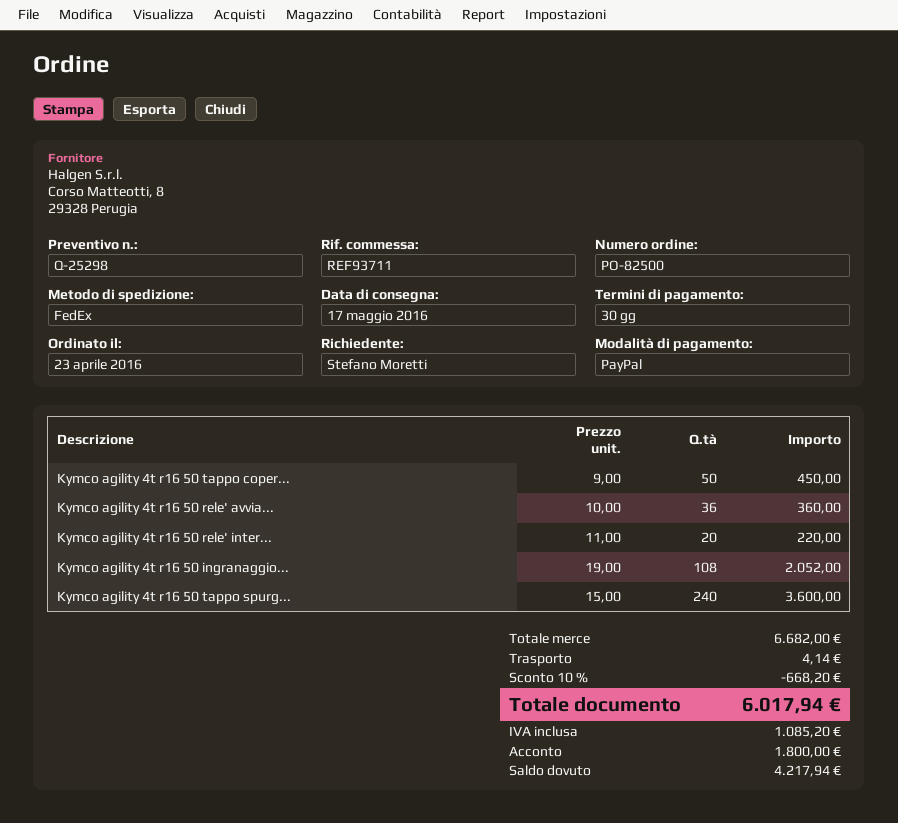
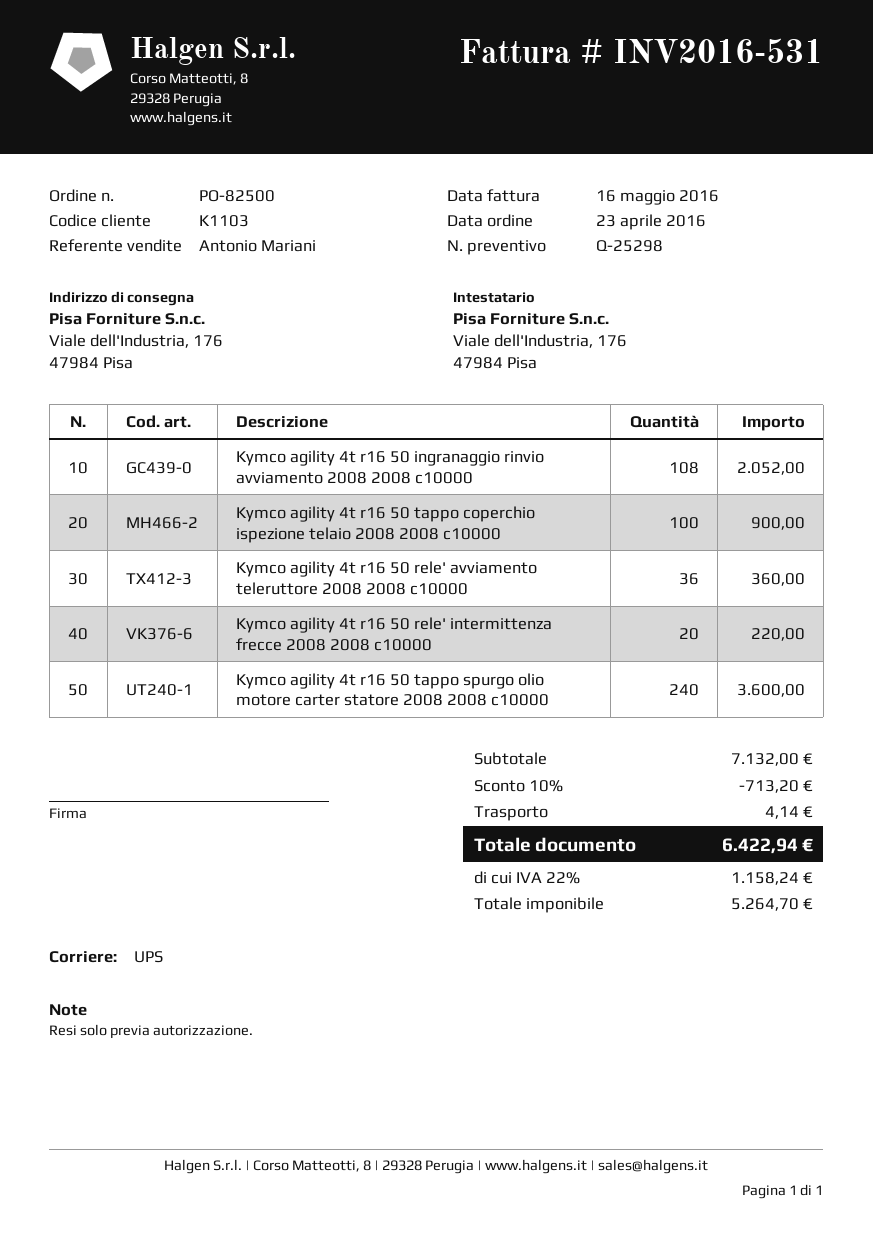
shipping method: FedEx -> UPS
Kymco agility 4t r16 50 tappo coper...: 50 for 450.00 -> 100 for 900.00
subtotal: 6682.00 -> 7132.00
discount: 10% = 668.20 -> 10% = 713.20
tax: 1085.20 -> 1158.24
total: 6017.94 -> 6422.94

